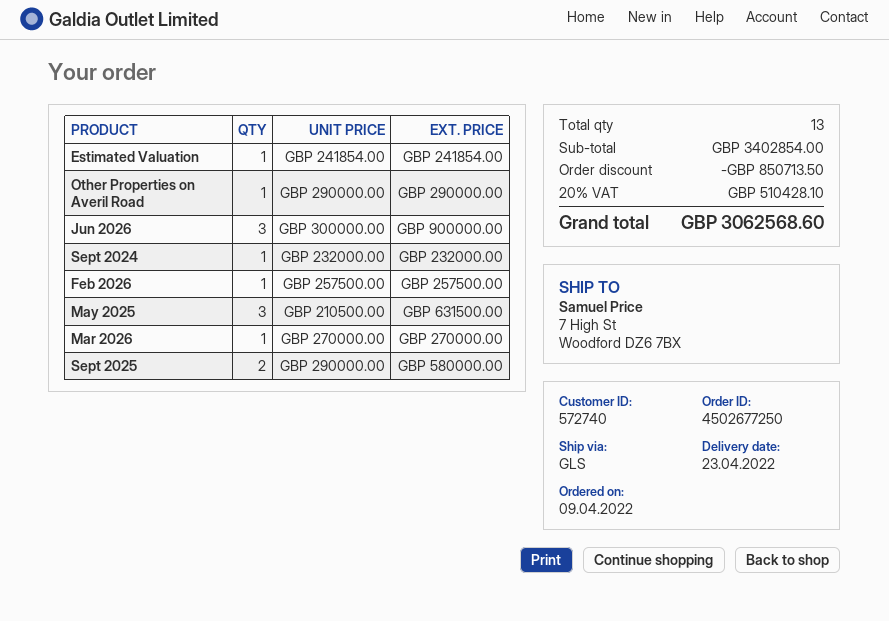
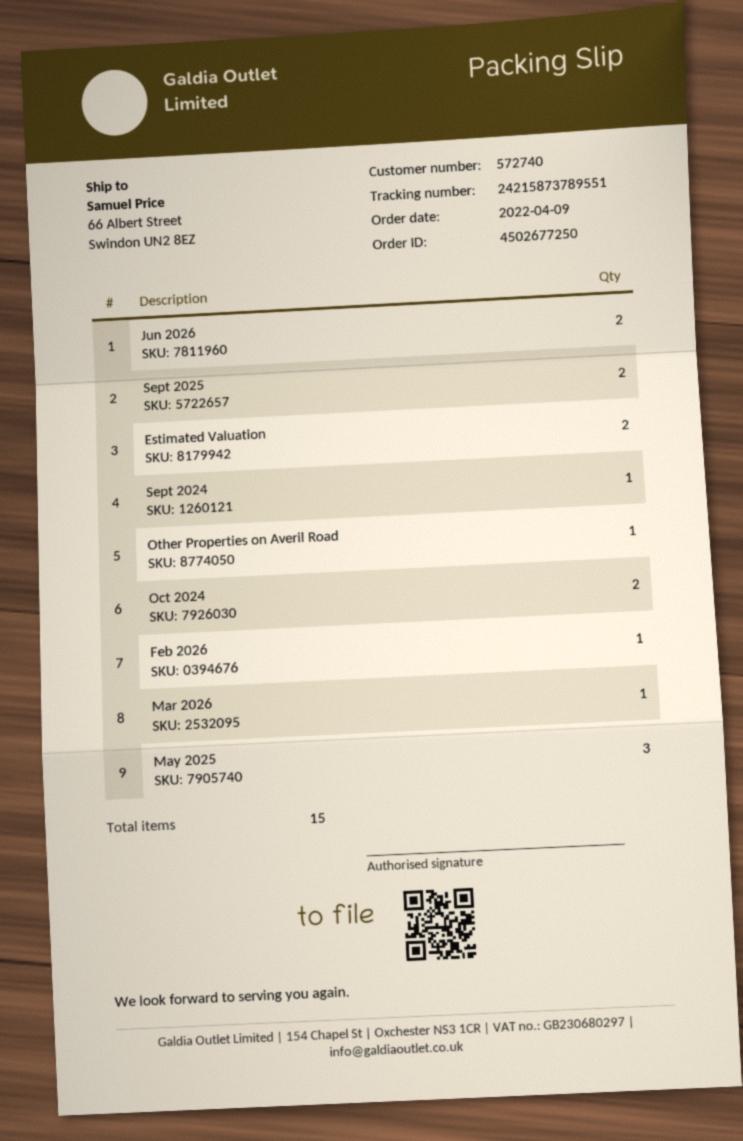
ship to: 7 High St, Woodford DZ6 7BX -> 66 Albert Street, Swindon UN2 8EZ
Estimated Valuation: 1 -> 2
Jun 2026: 3 -> 2
Oct 2024: none -> 2
total quantity: 13 -> 15

